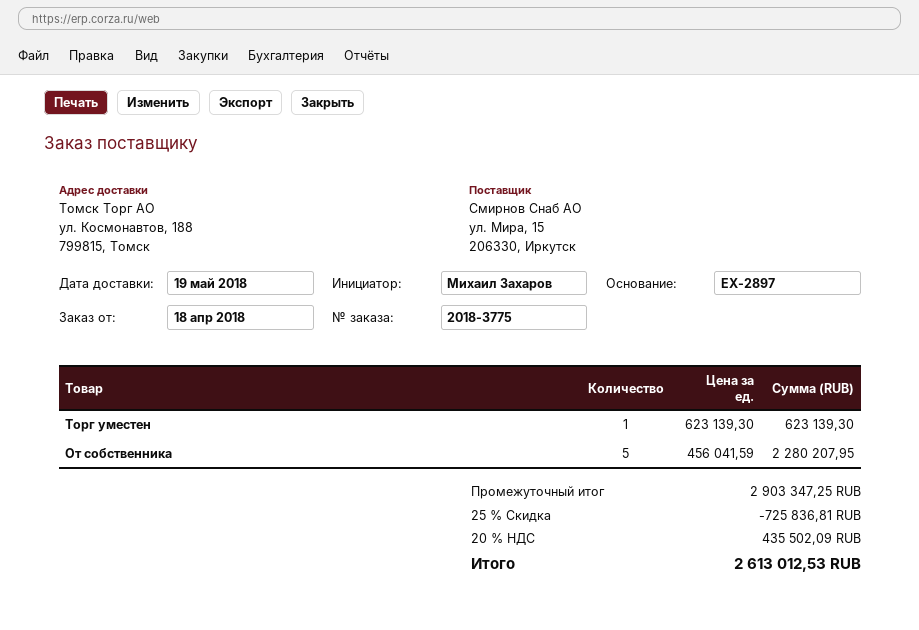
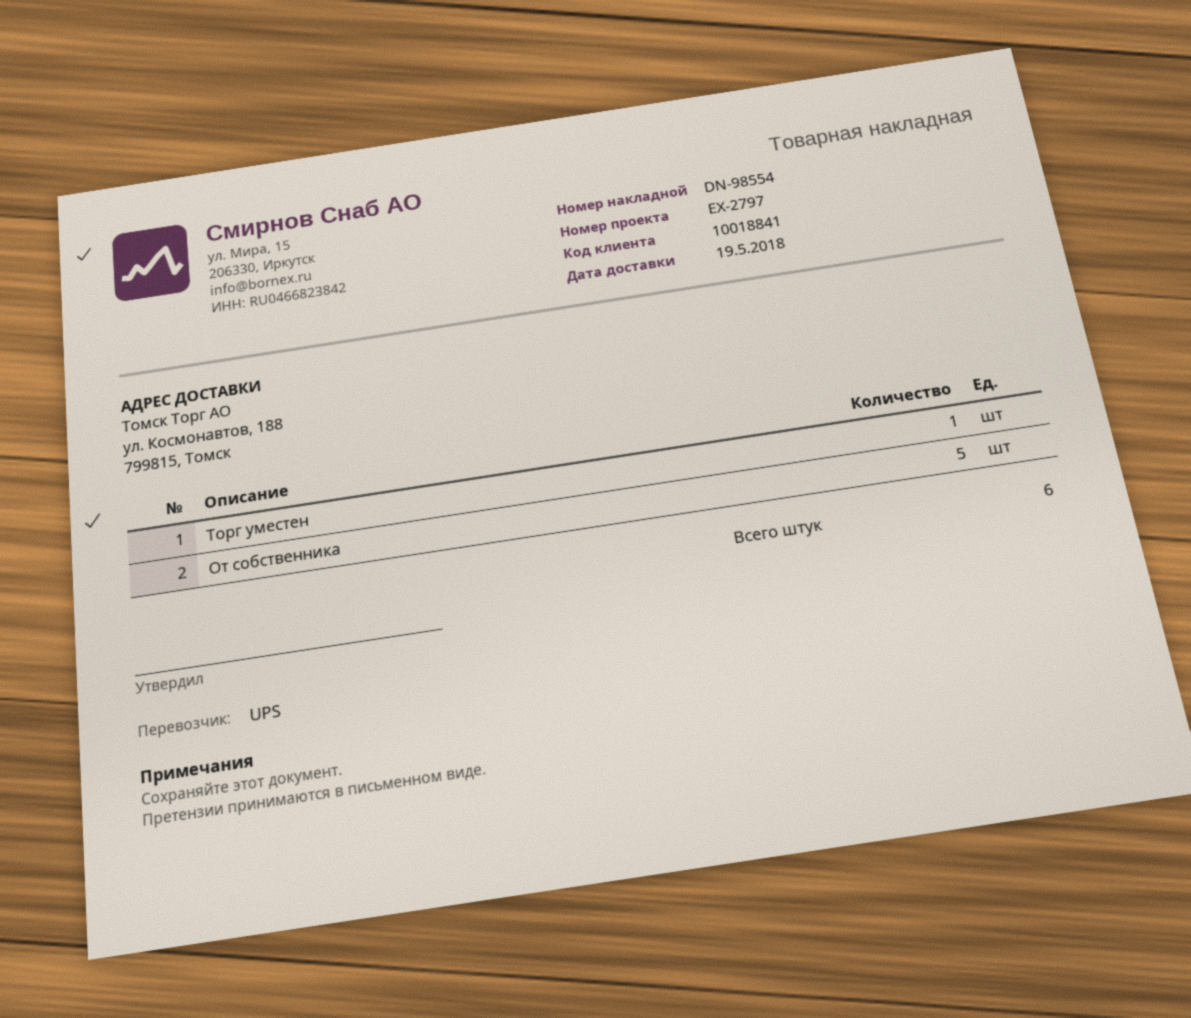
reference: EX-2897 -> EX-2797

